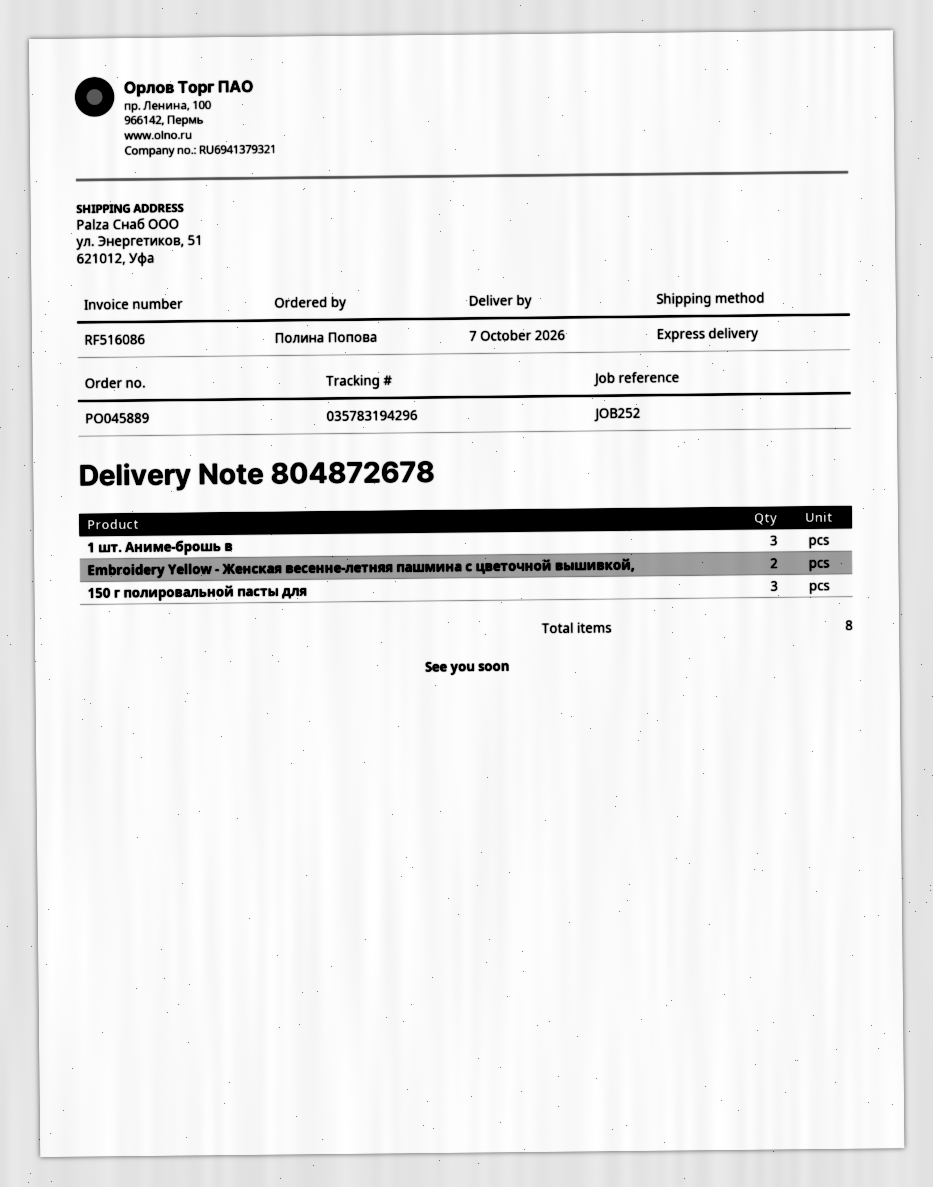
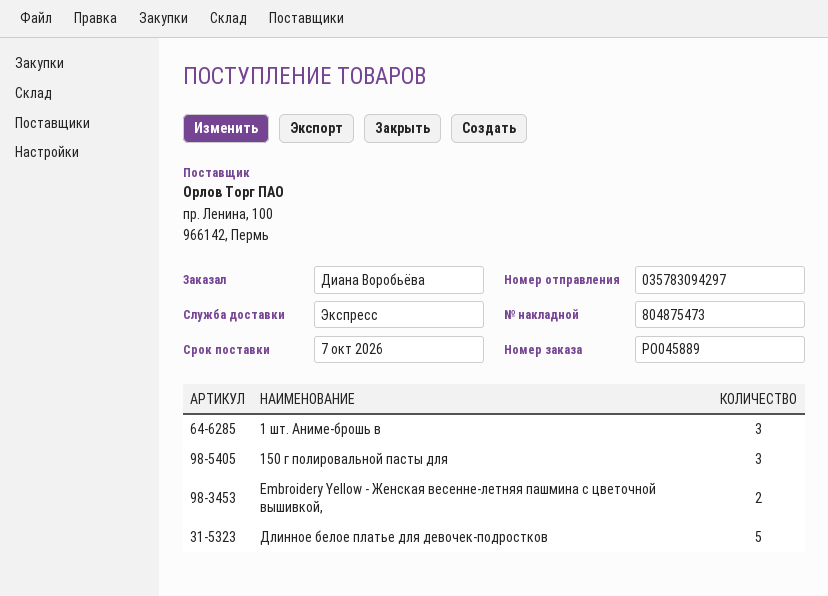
delivery note number: 804872678 -> 804875473
ordered by: Полина Попова -> Диана Воробьёва
tracking number: 035783194296 -> 035783094297
Длинное белое платье для девочек-подростков: none -> 5

